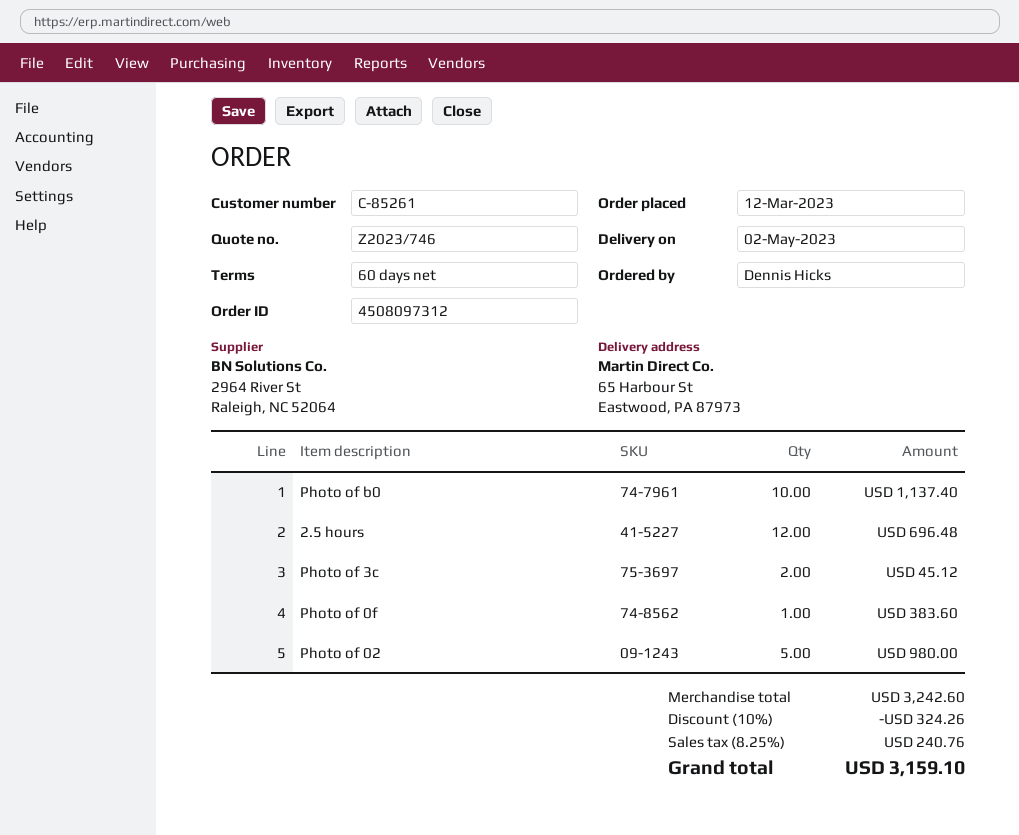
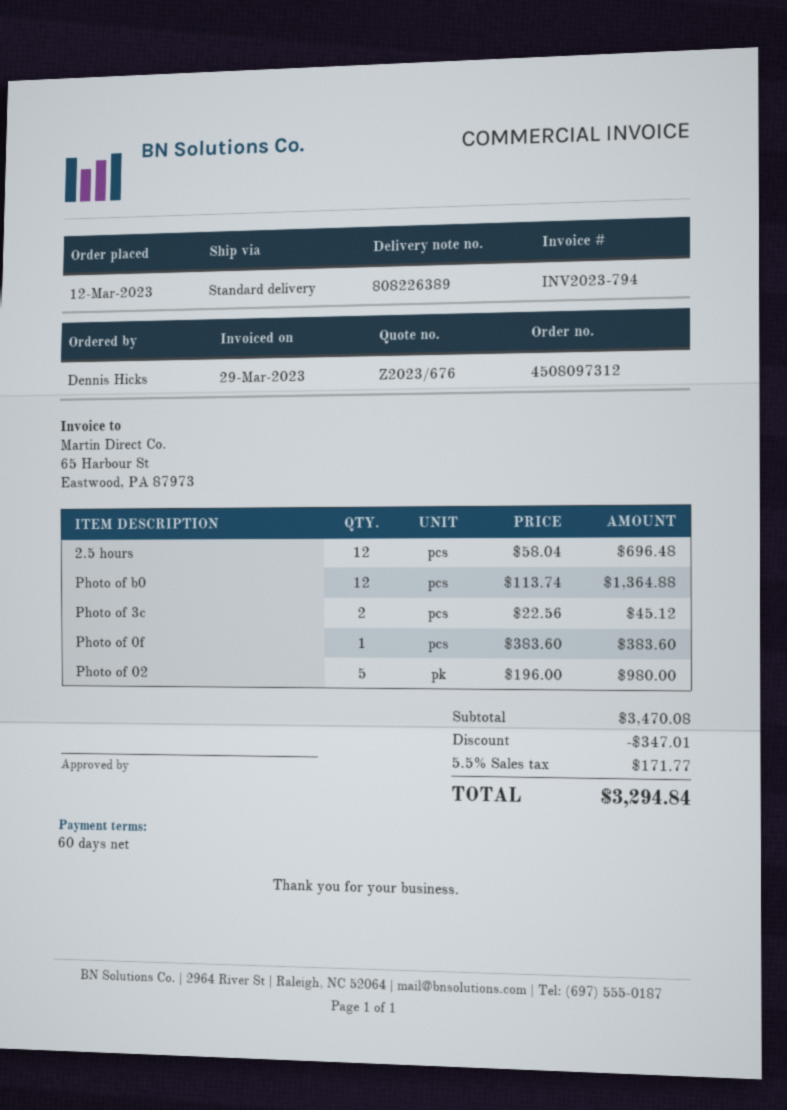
quote number: Z2023/746 -> Z2023/676
Photo of b0: 10 for 1137.40 -> 12 for 1364.88
subtotal: 3242.60 -> 3470.08
discount: 324.26 -> 347.01
tax: 8.25% = 240.76 -> 5.5% = 171.77
total: 3159.10 -> 3294.84

